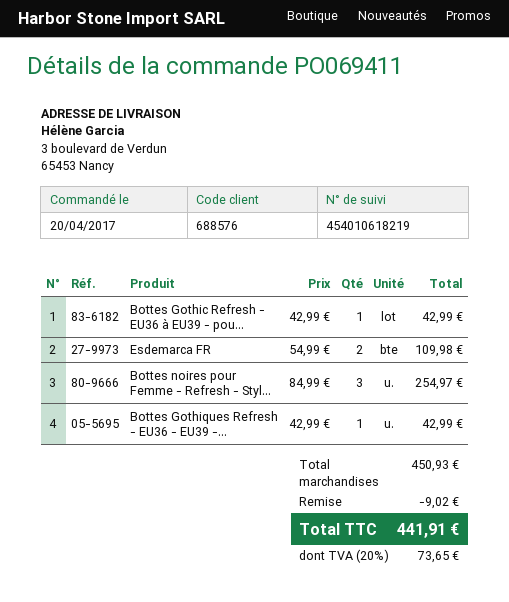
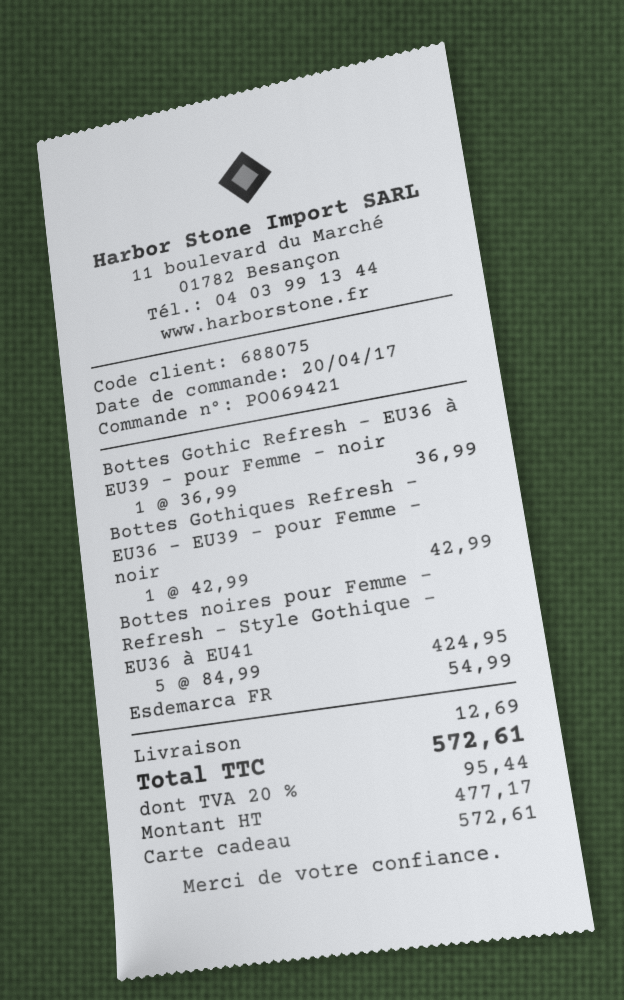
order number: PO069411 -> PO069421
customer number: 688576 -> 688075
Bottes Gothic Refresh - EU36 à EU39 - pou...: 1 x 42.99 = 42.99 -> 1 x 36.99 = 36.99
Esdemarca FR: 2 x 54.99 = 109.98 -> 1 x 54.99 = 54.99
Bottes noires pour Femme - Refresh - Styl...: 3 x 84.99 = 254.97 -> 5 x 84.99 = 424.95
discount: 9.02 -> none
shipping: none -> 12.69
tax: 20% = 73.65 -> 20% = 95.44
total: 441.91 -> 572.61

